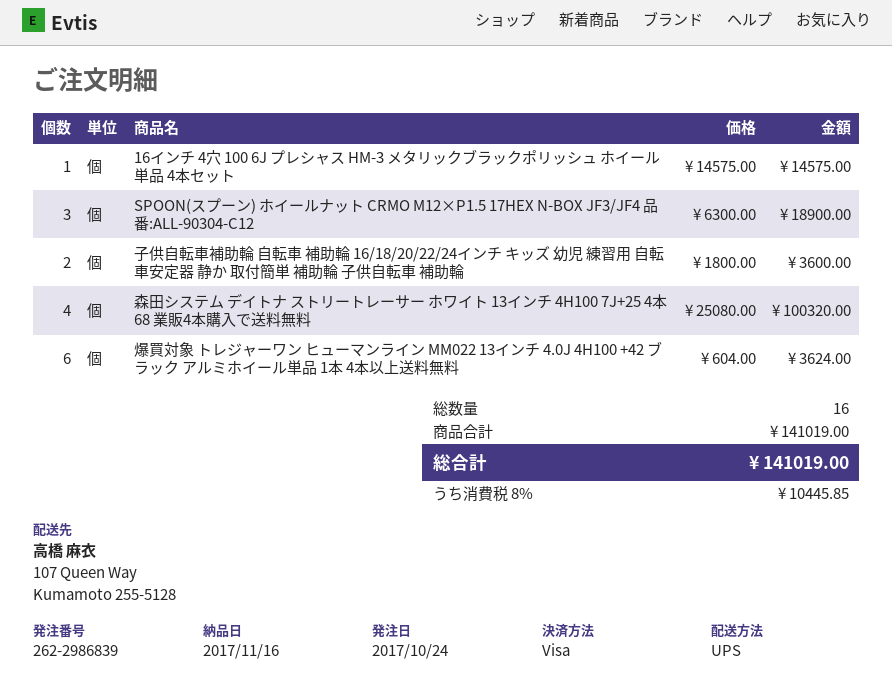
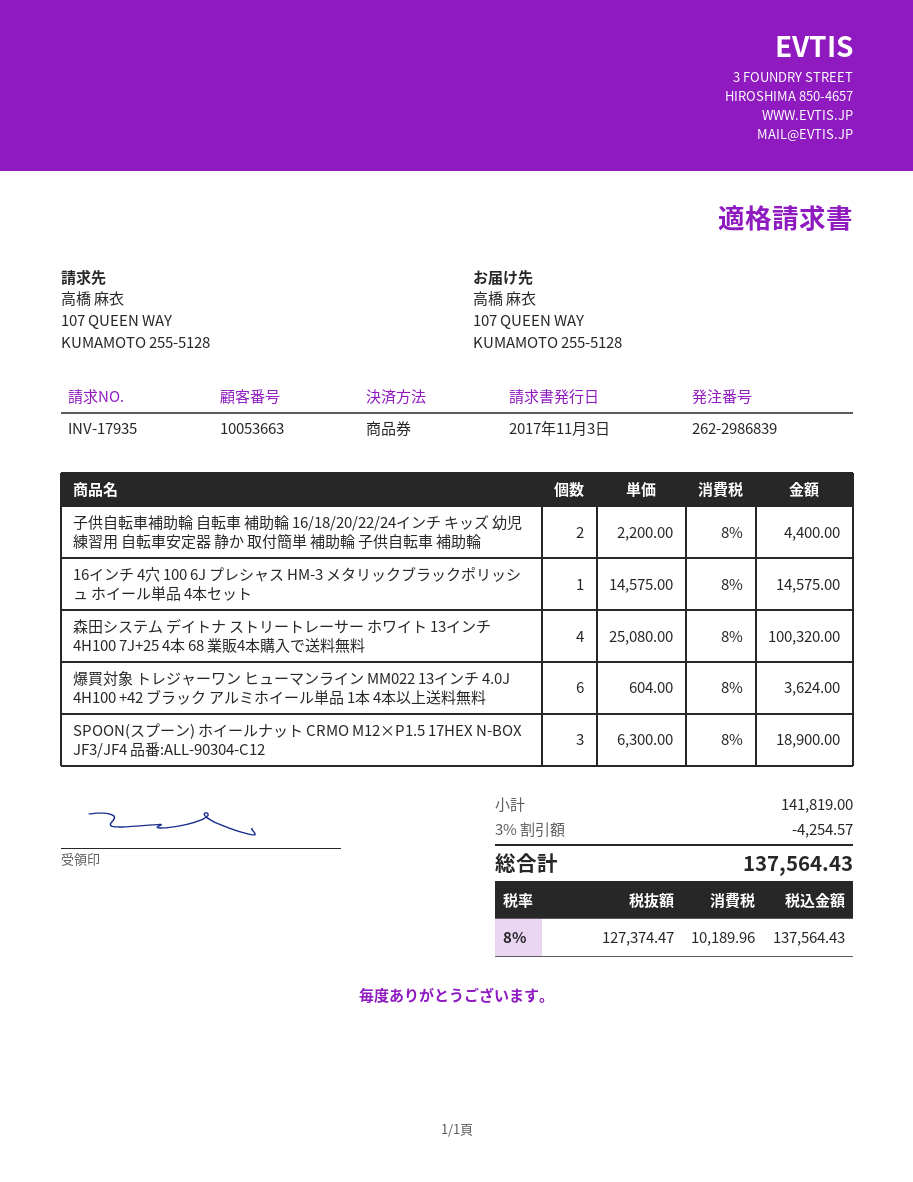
payment method: Visa -> gift card
子供自転車補助輪 自転車 補助輪 16/18/20/22/24インチ キッズ 幼児 練習用 自転車安定器 静か 取付簡単 補助輪 子供自転車 補助輪: 2 x 1800.00 = 3600.00 -> 2 x 2200.00 = 4400.00
subtotal: 141019.00 -> 141819.00
discount: none -> 3% = 4254.57
tax: 8% = 10445.85 -> 8% = 10189.96
total: 141019.00 -> 137564.43

